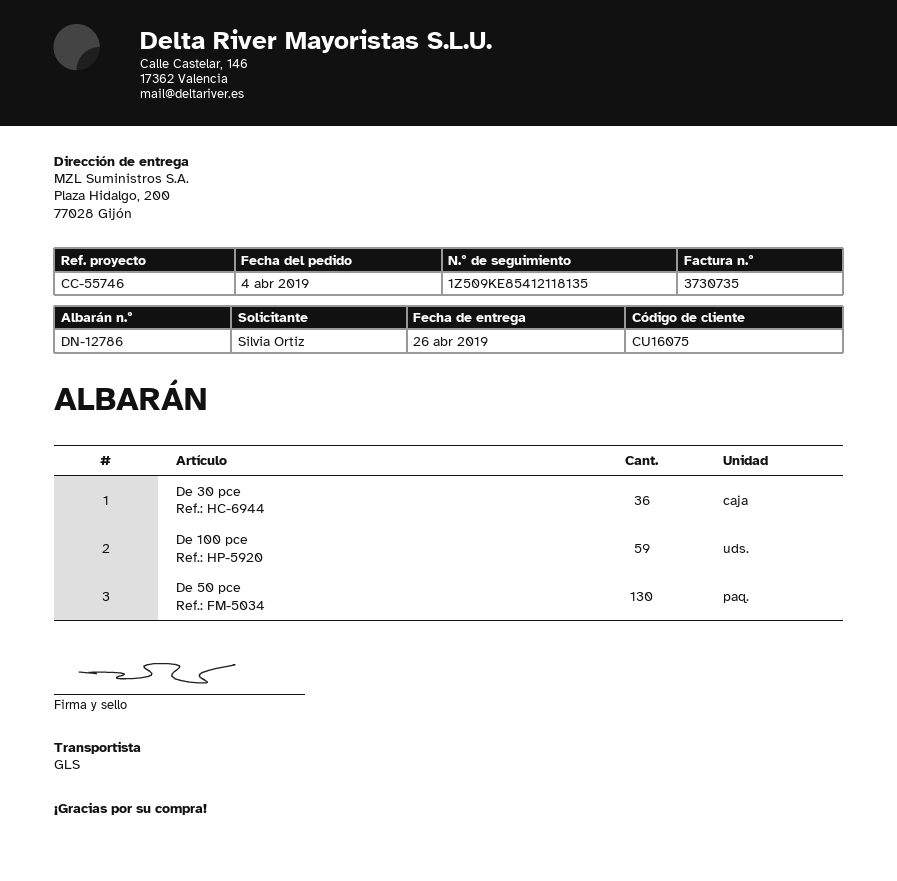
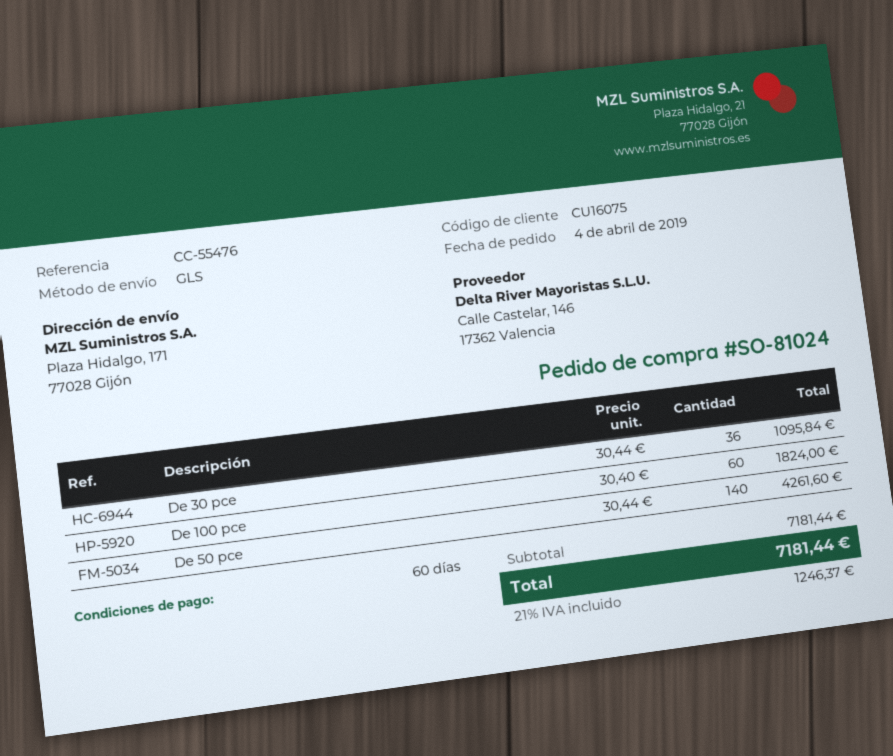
reference: CC-55746 -> CC-55476
ship to: Plaza Hidalgo, 200, 77028 Gijón -> Plaza Hidalgo, 171, 77028 Gijón
De 100 pce: 59 -> 60
De 50 pce: 130 -> 140

